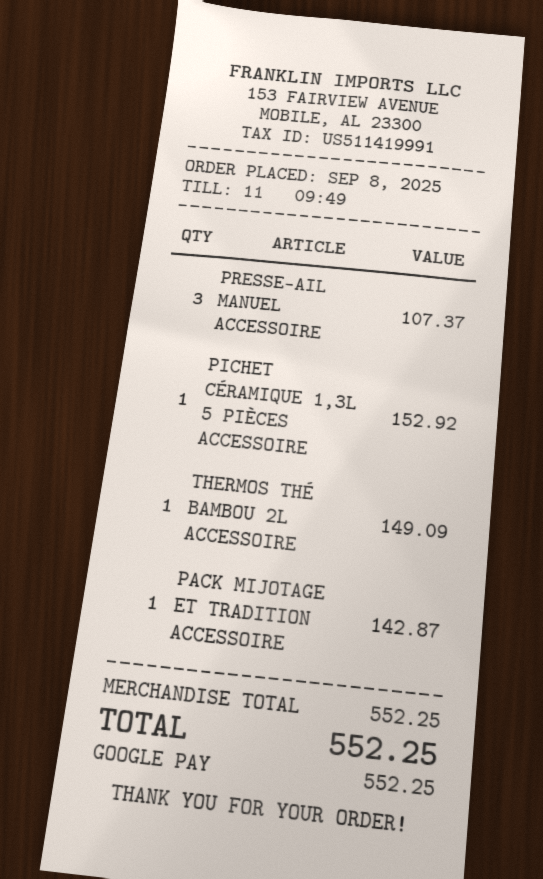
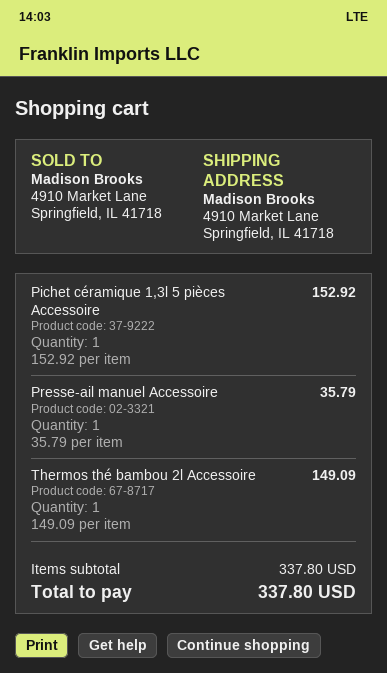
PRESSE-AIL MANUEL ACCESSOIRE: 3 for 107.37 -> 1 for 35.79
PACK MIJOTAGE ET TRADITION ACCESSOIRE: 1 for 142.87 -> none
subtotal: 552.25 -> 337.80
total: 552.25 -> 337.80

